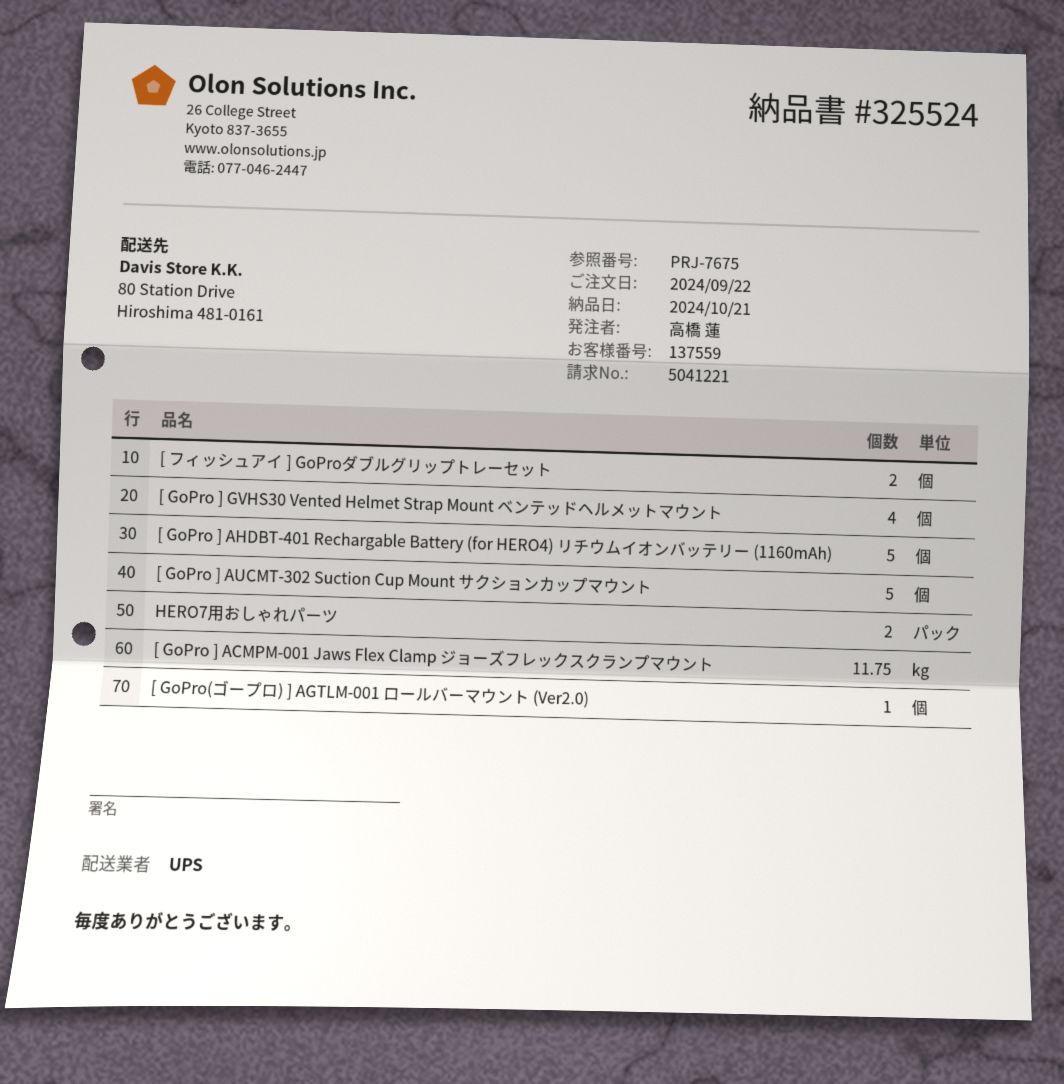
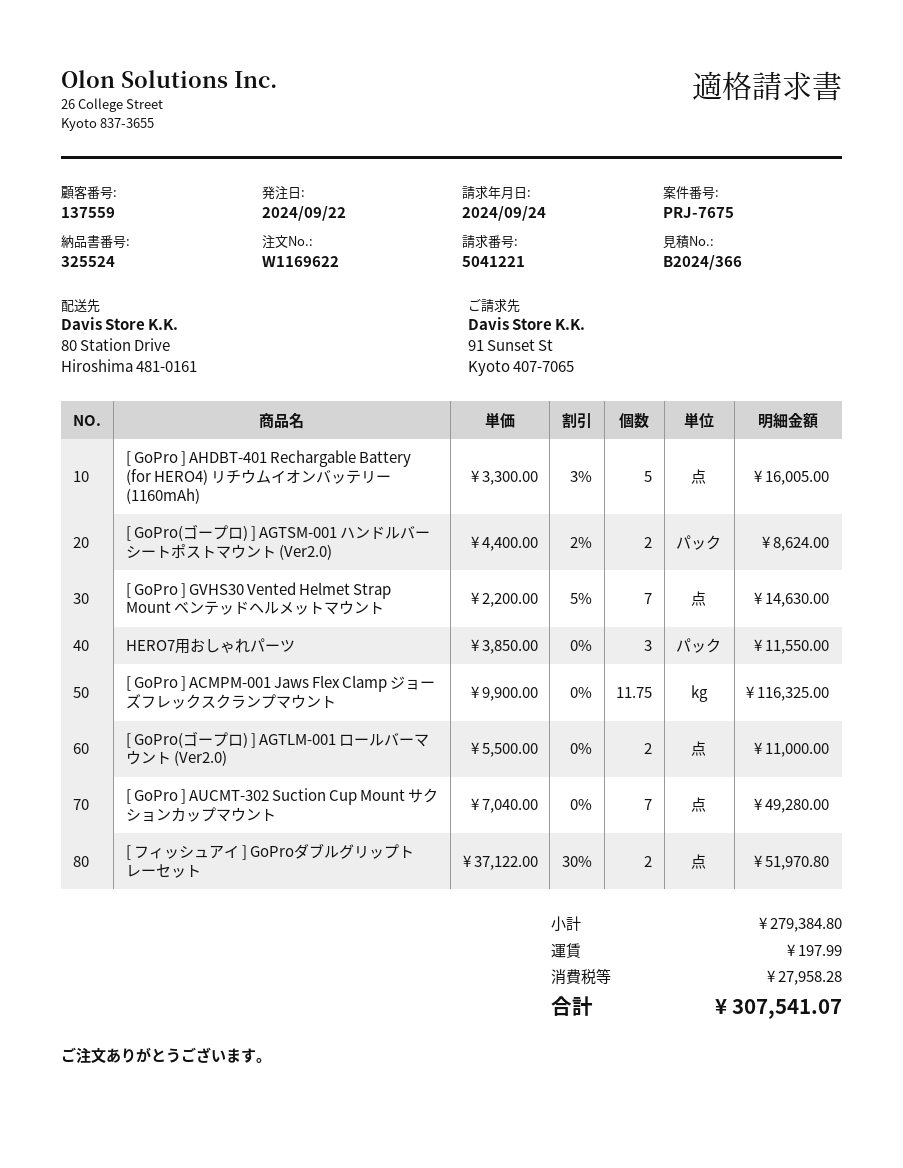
[ GoPro ] GVHS30 Vented Helmet Strap Mount ベンテッドヘルメットマウント: 4 -> 7
[ GoPro ] AUCMT-302 Suction Cup Mount サクションカップマウント: 5 -> 7
HERO7用おしゃれパーツ: 2 -> 3
[ GoPro(ゴープロ) ] AGTLM-001 ロールバーマウント (Ver2.0): 1 -> 2
[ GoPro(ゴープロ) ] AGTSM-001 ハンドルバーシートポストマウント (Ver2.0): none -> 2

